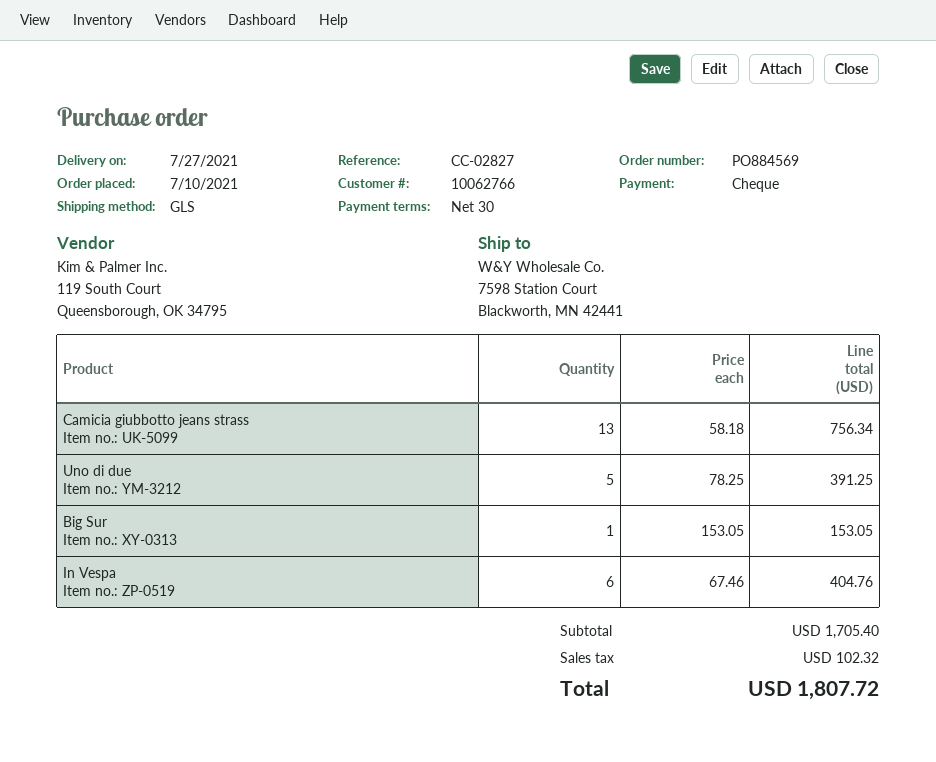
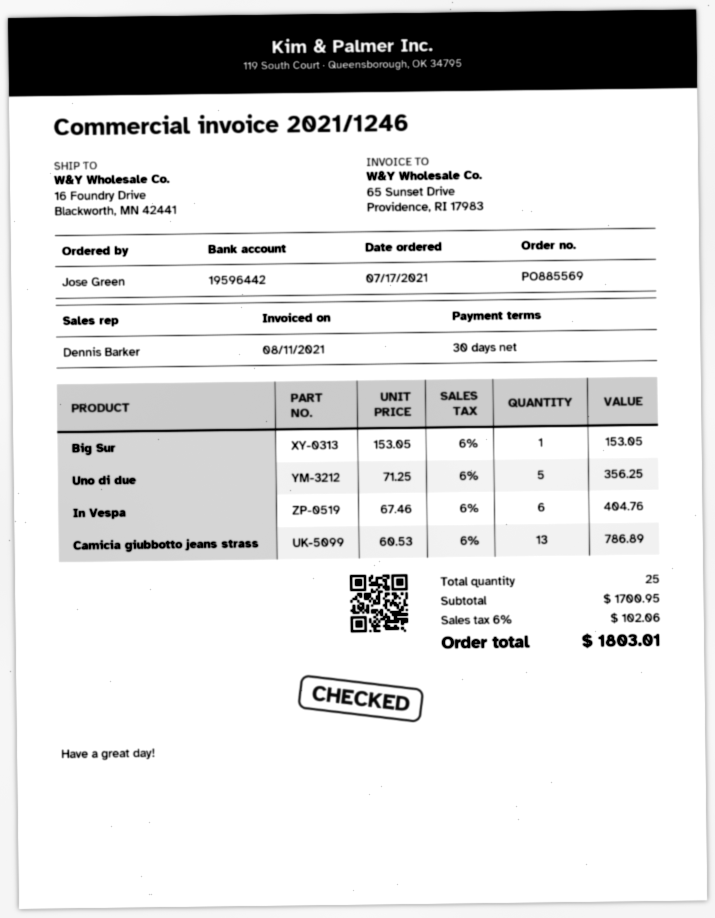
order number: PO884569 -> PO885569
order date: 2021-07-10 -> 2021-07-17
ship to: 7598 Station Court, Blackworth, MN 42441 -> 16 Foundry Drive, Blackworth, MN 42441
Camicia giubbotto jeans strass: 13 x 58.18 = 756.34 -> 13 x 60.53 = 786.89
Uno di due: 5 x 78.25 = 391.25 -> 5 x 71.25 = 356.25
subtotal: 1705.40 -> 1700.95
tax: 102.32 -> 102.06
total: 1807.72 -> 1803.01

